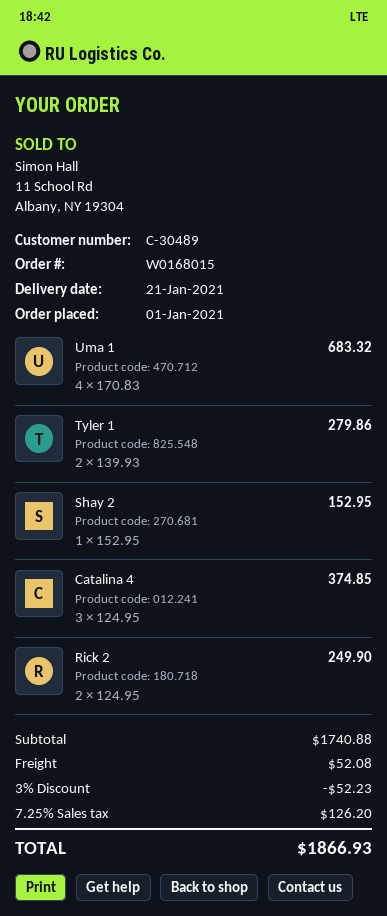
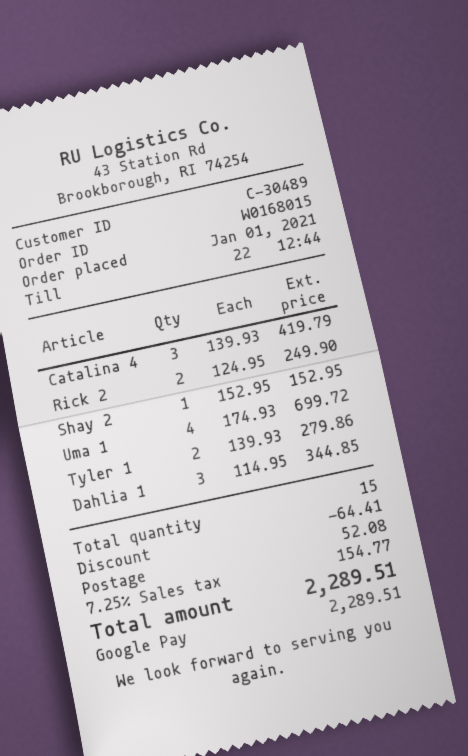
Uma 1: 4 x 170.83 = 683.32 -> 4 x 174.93 = 699.72
Catalina 4: 3 x 124.95 = 374.85 -> 3 x 139.93 = 419.79
Dahlia 1: none -> 3 x 114.95 = 344.85
discount: 52.23 -> 64.41
tax: 7.25% = 126.20 -> 7.25% = 154.77
total: 1866.93 -> 2289.51

